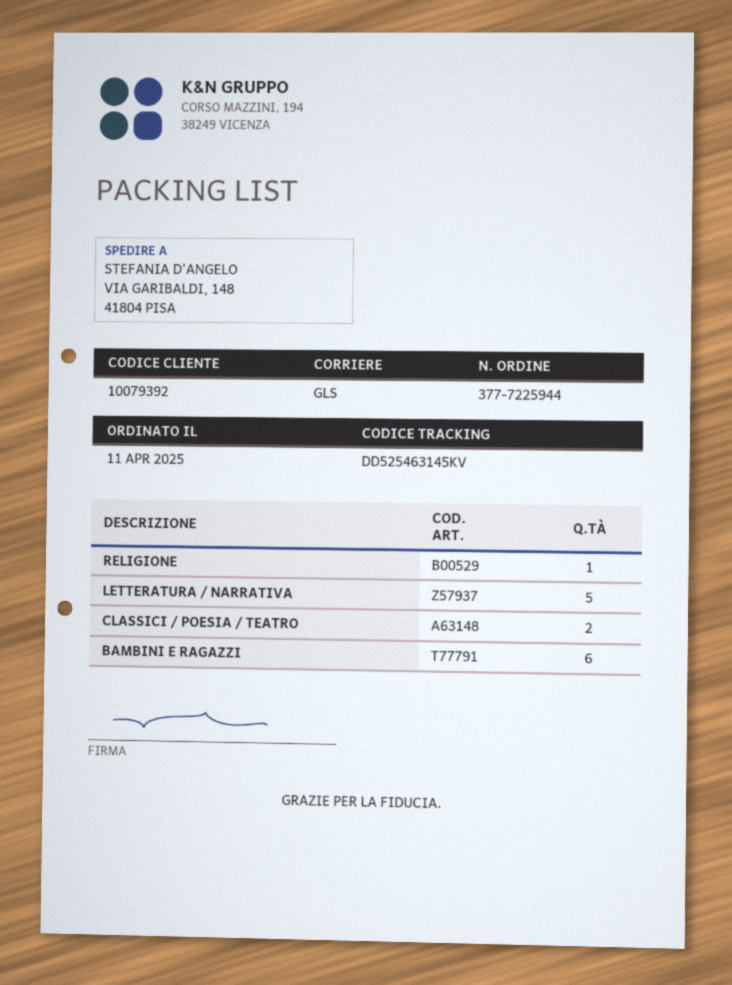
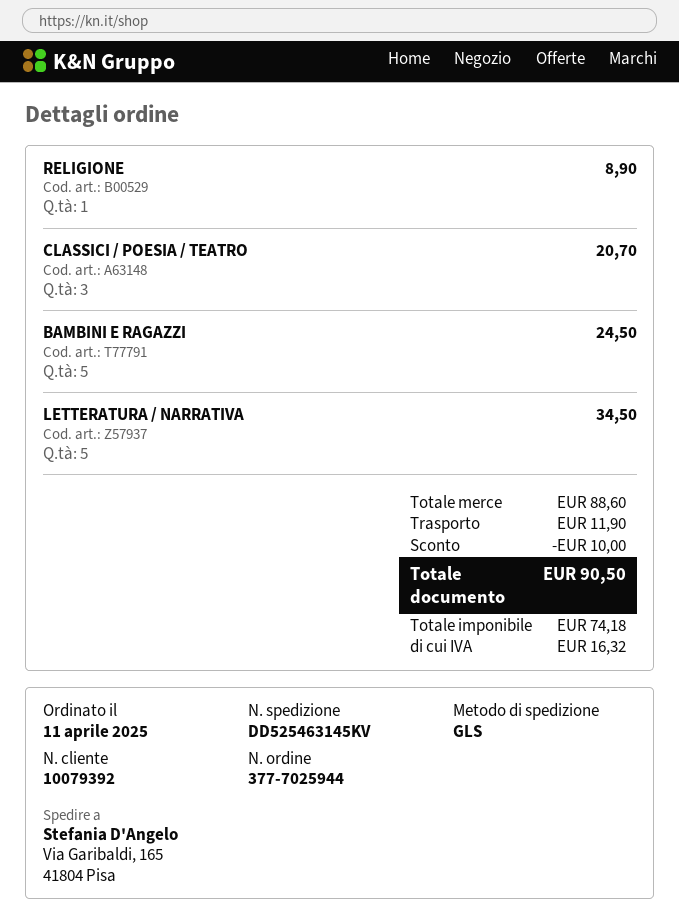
order number: 377-7225944 -> 377-7025944
ship to: VIA GARIBALDI, 148, 41804 PISA -> Via Garibaldi, 165, 41804 Pisa
CLASSICI / POESIA / TEATRO: 2 -> 3
BAMBINI E RAGAZZI: 6 -> 5

